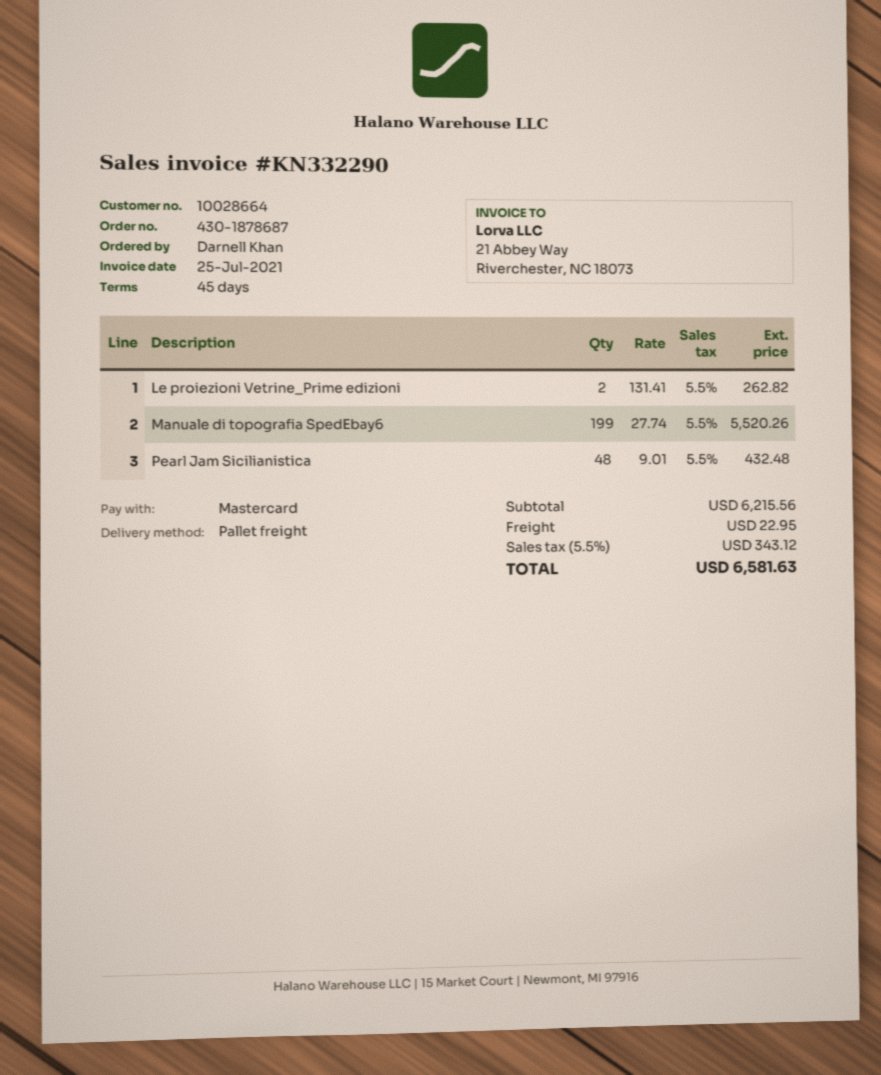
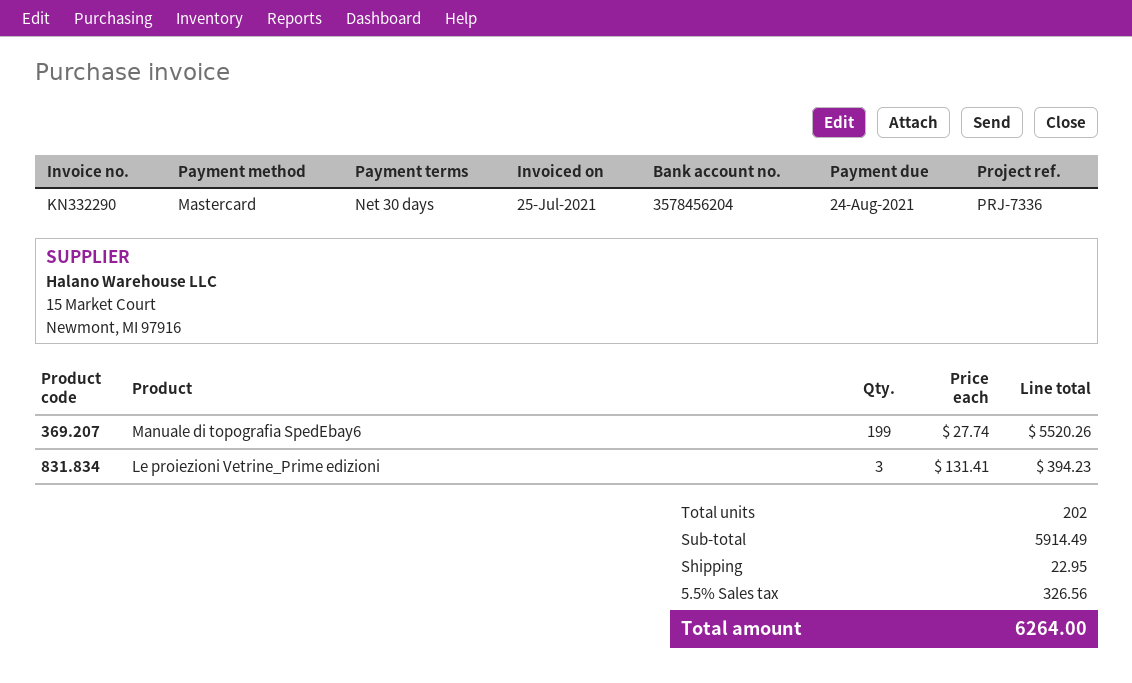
payment terms: 45 days -> 30 days
Le proiezioni Vetrine_Prime edizioni: 2 x 131.41 = 262.82 -> 3 x 131.41 = 394.23
Pearl Jam Sicilianistica: 48 x 9.01 = 432.48 -> none
subtotal: 6215.56 -> 5914.49
tax: 5.5% = 343.12 -> 5.5% = 326.56
total: 6581.63 -> 6264.00

